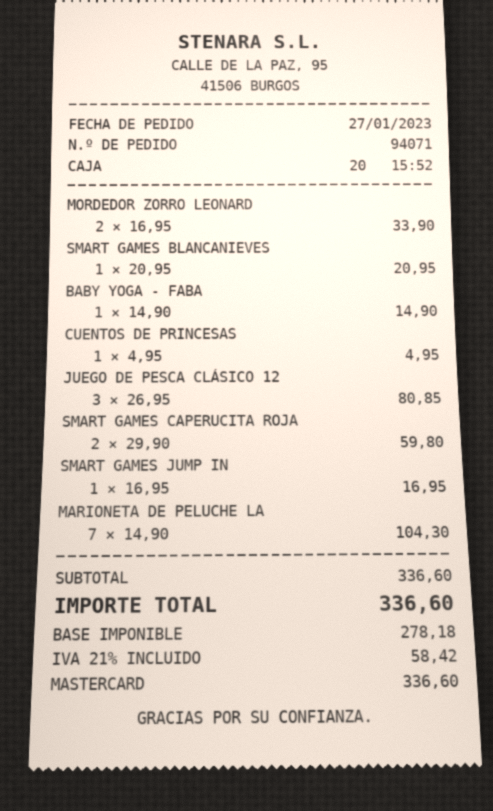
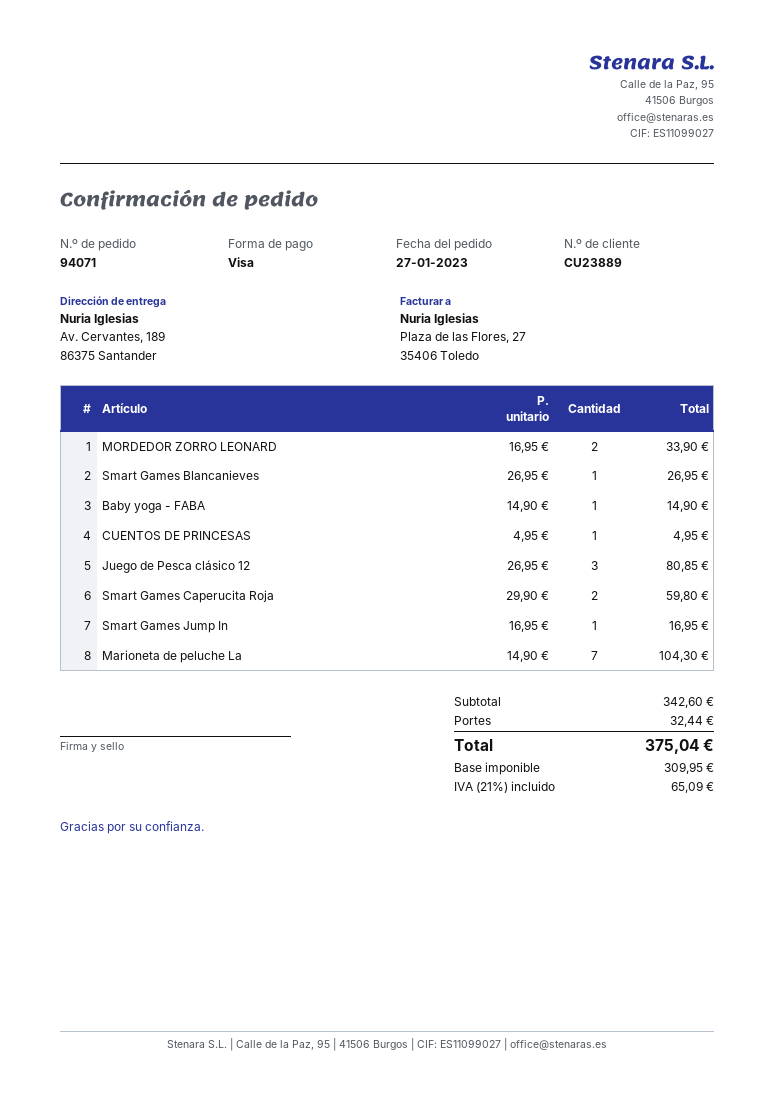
payment method: Mastercard -> Visa
SMART GAMES BLANCANIEVES: 1 x 20.95 = 20.95 -> 1 x 26.95 = 26.95
subtotal: 336.60 -> 342.60
shipping: none -> 32.44
net: 278.18 -> 309.95
tax: 21% = 58.42 -> 21% = 65.09
total: 336.60 -> 375.04

